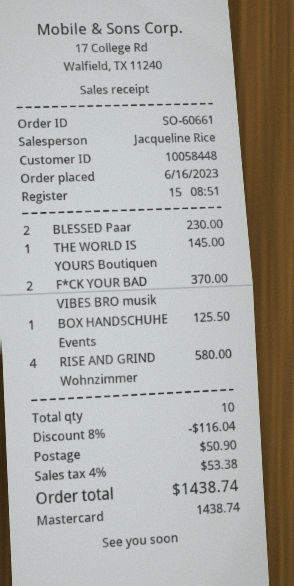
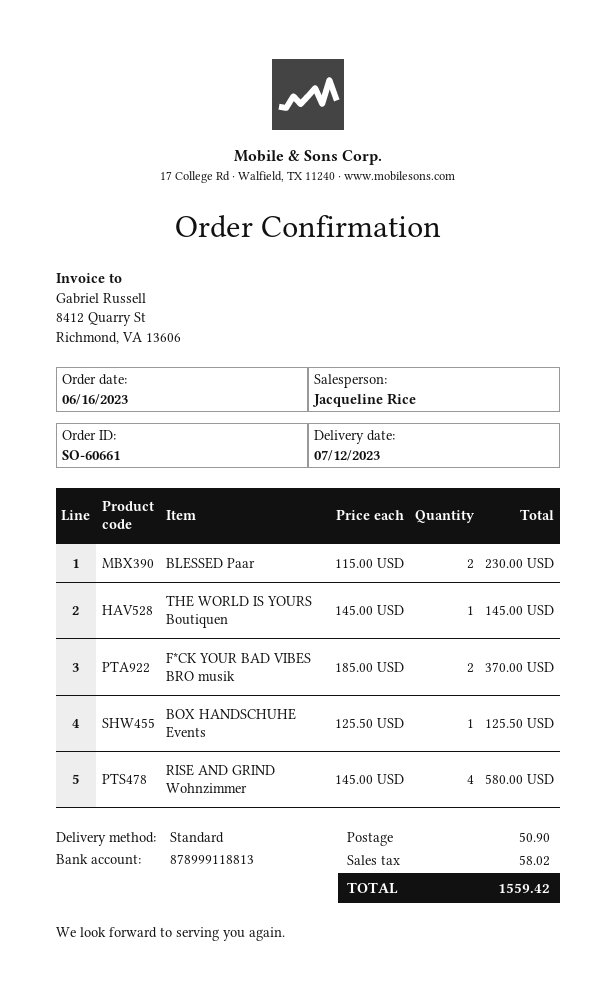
discount: 8% = 116.04 -> none
tax: 53.38 -> 58.02
total: 1438.74 -> 1559.42

